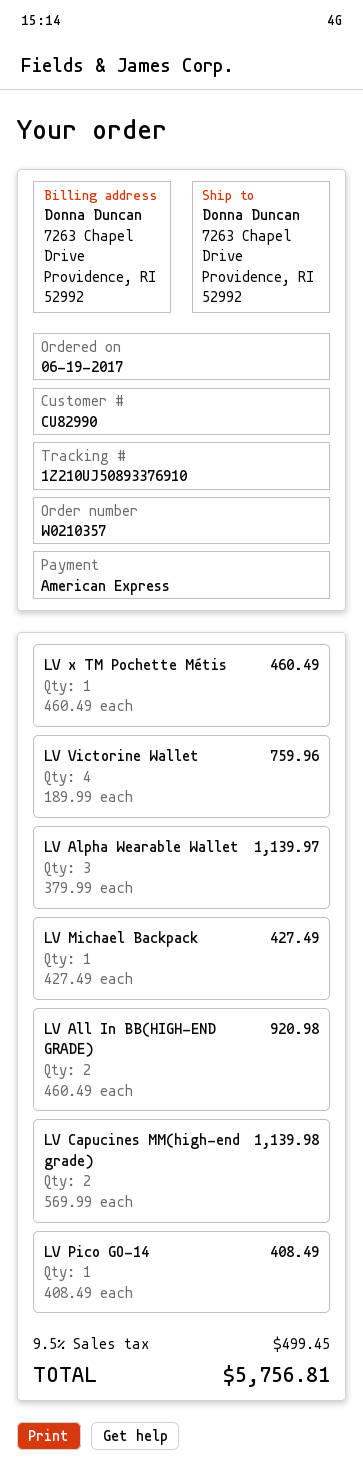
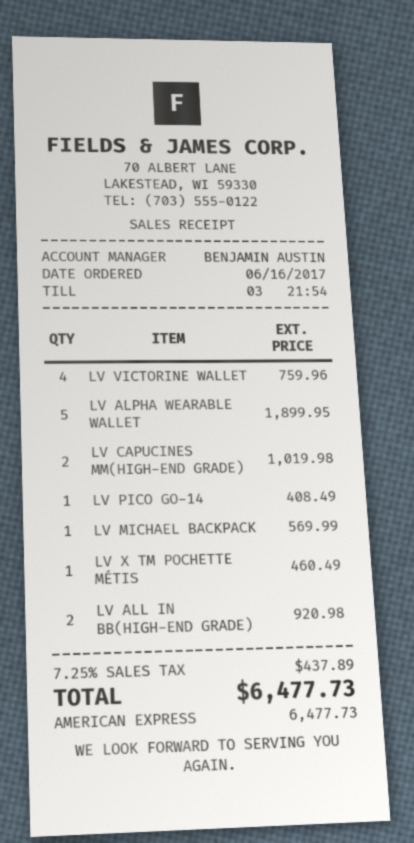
order date: 2017-06-19 -> 2017-06-16
LV Alpha Wearable Wallet: 3 for 1139.97 -> 5 for 1899.95
LV Michael Backpack: 1 for 427.49 -> 1 for 569.99
LV Capucines MM(high-end grade): 2 for 1139.98 -> 2 for 1019.98
tax: 9.5% = 499.45 -> 7.25% = 437.89
total: 5756.81 -> 6477.73

